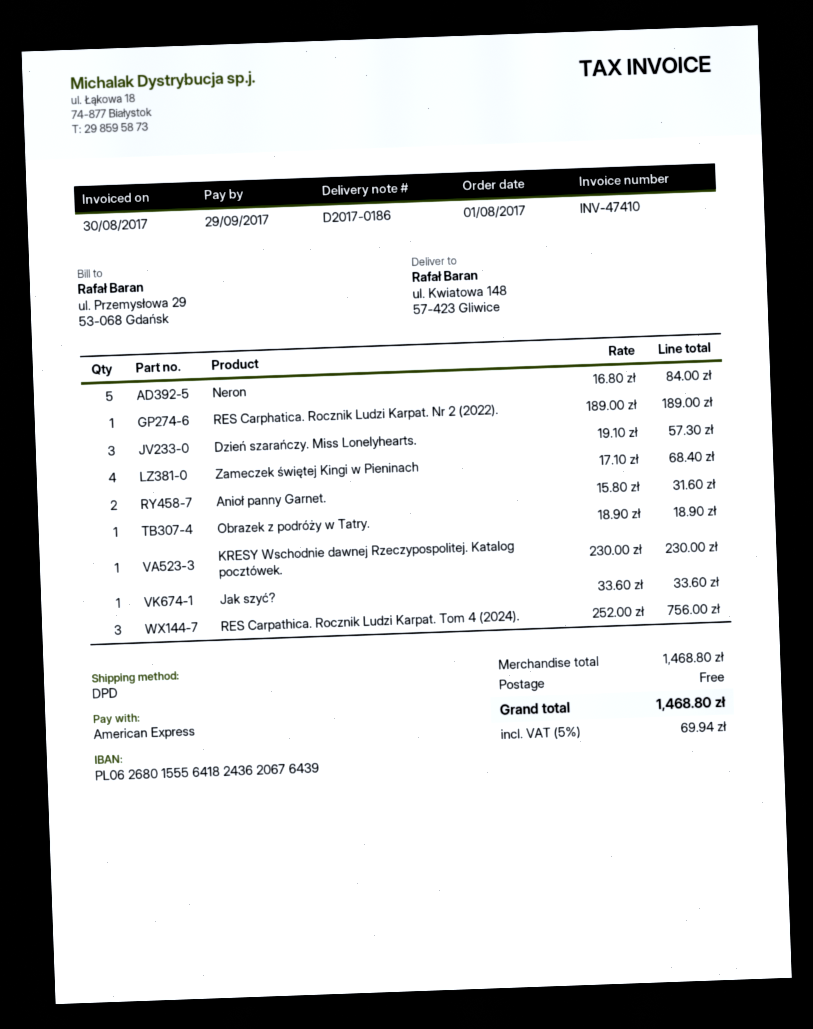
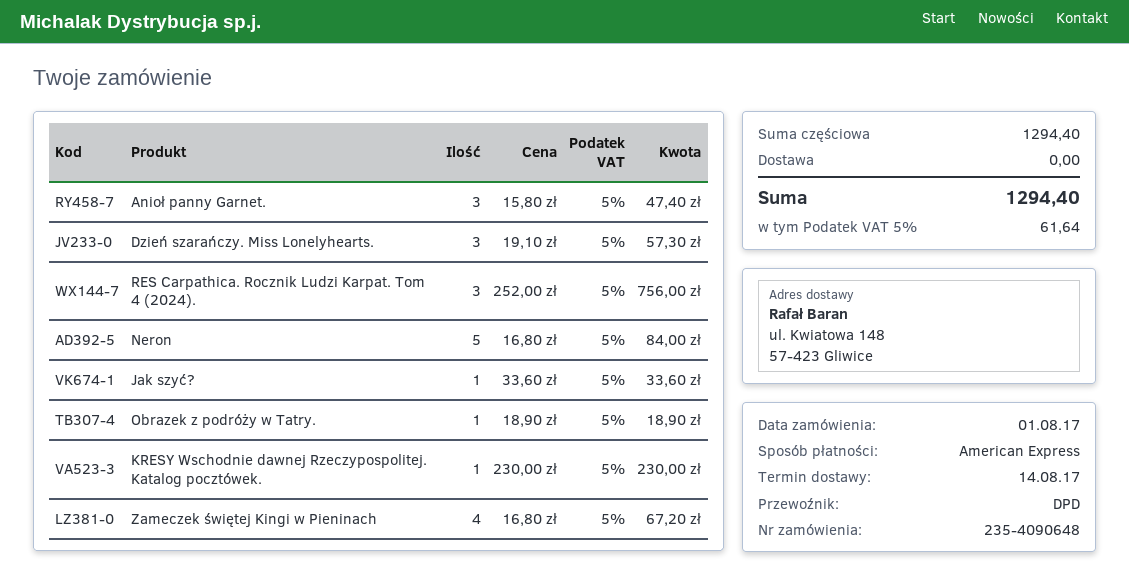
RES Carphatica. Rocznik Ludzi Karpat. Nr 2 (2022).: 1 x 189.00 = 189.00 -> none
Zameczek świętej Kingi w Pieninach: 4 x 17.10 = 68.40 -> 4 x 16.80 = 67.20
Anioł panny Garnet.: 2 x 15.80 = 31.60 -> 3 x 15.80 = 47.40
subtotal: 1468.80 -> 1294.40
tax: 5% = 69.94 -> 5% = 61.64
total: 1468.80 -> 1294.40

